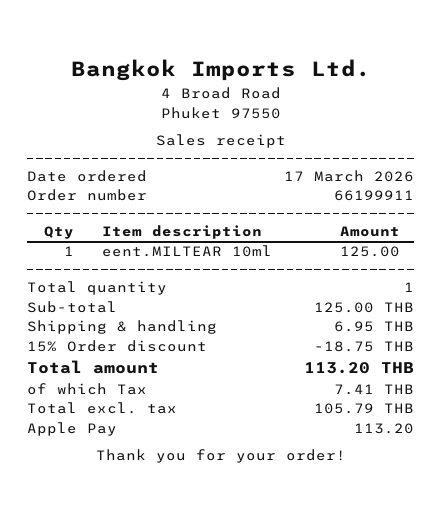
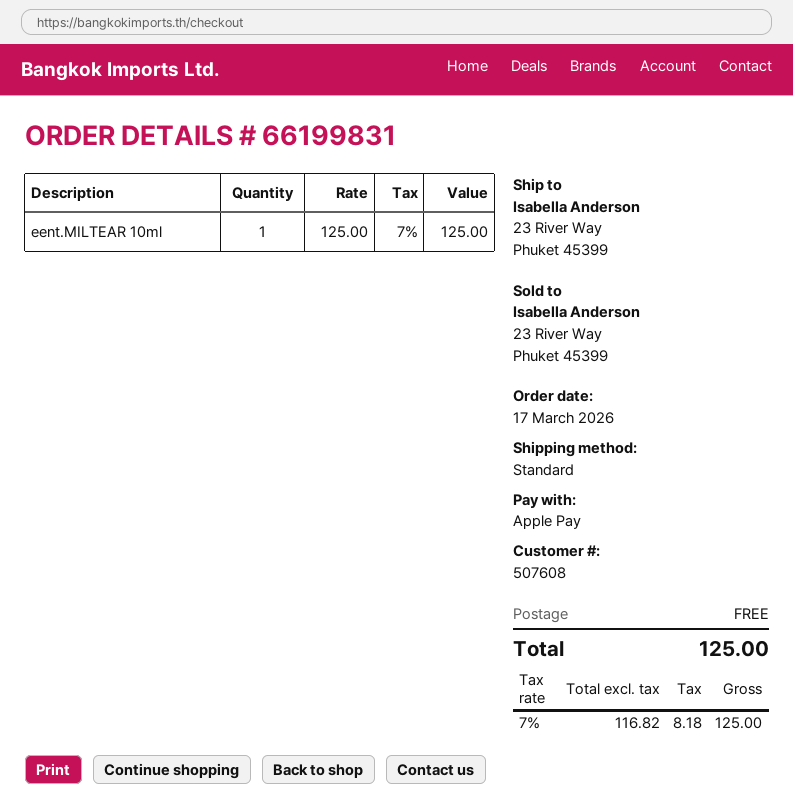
order number: 66199911 -> 66199831
discount: 15% = 18.75 -> none
shipping: 6.95 -> 0.00
net: 105.79 -> 116.82
tax: 7.41 -> 8.18
total: 113.20 -> 125.00

